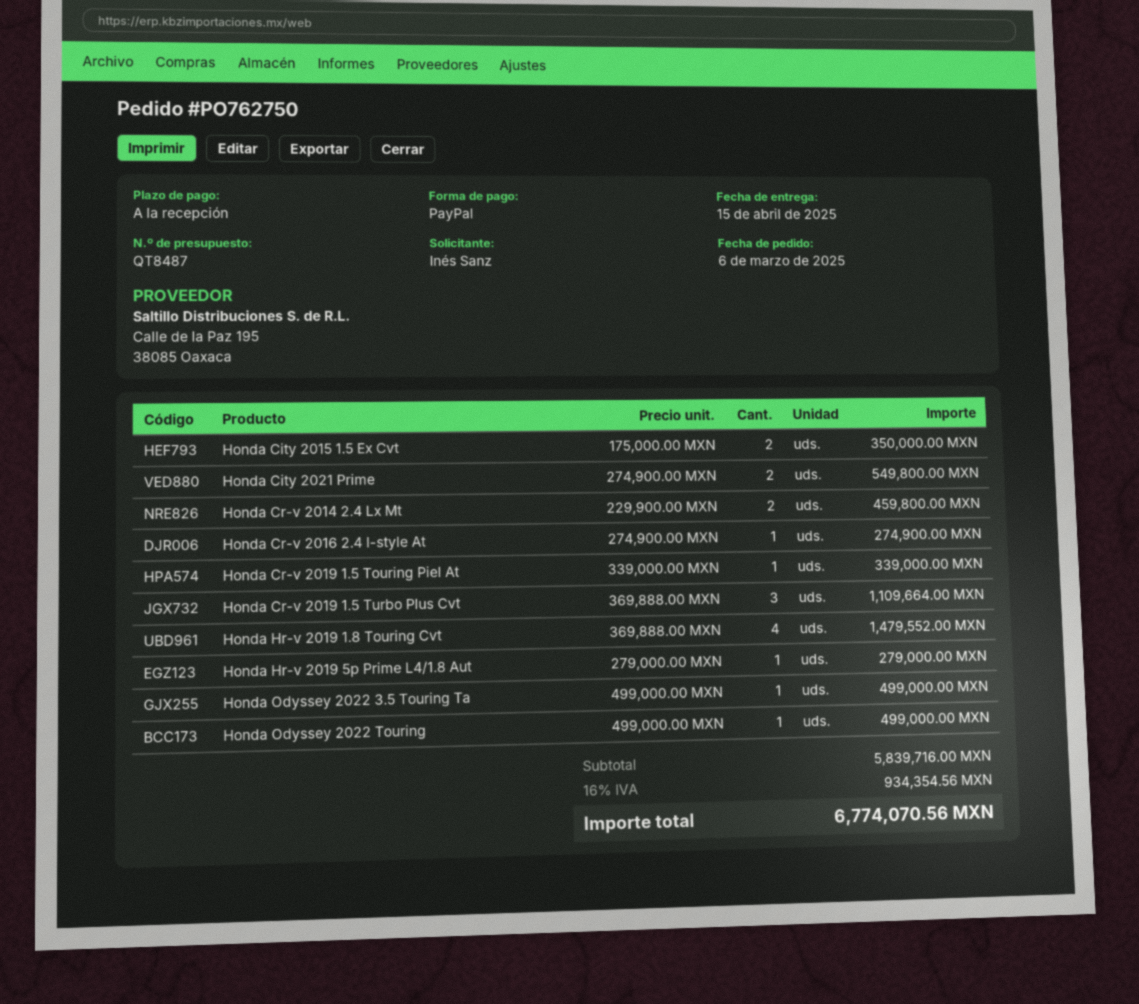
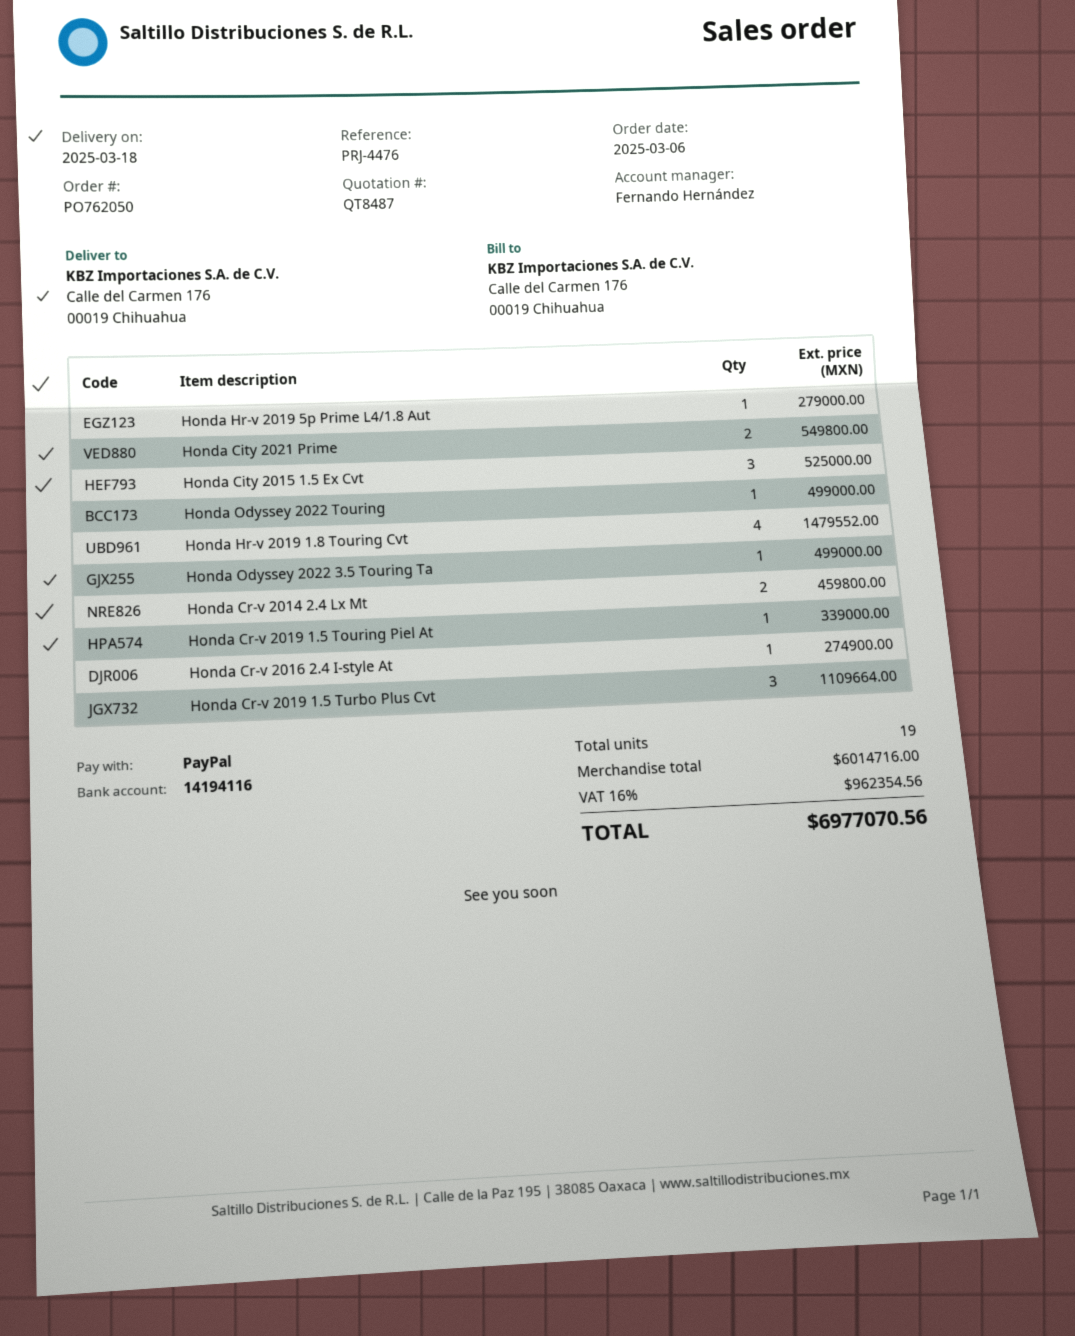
order number: PO762750 -> PO762050
delivery date: 2025-04-15 -> 2025-03-18
Honda City 2015 1.5 Ex Cvt: 2 for 350000.00 -> 3 for 525000.00
subtotal: 5839716.00 -> 6014716.00
tax: 16% = 934354.56 -> 16% = 962354.56
total: 6774070.56 -> 6977070.56

